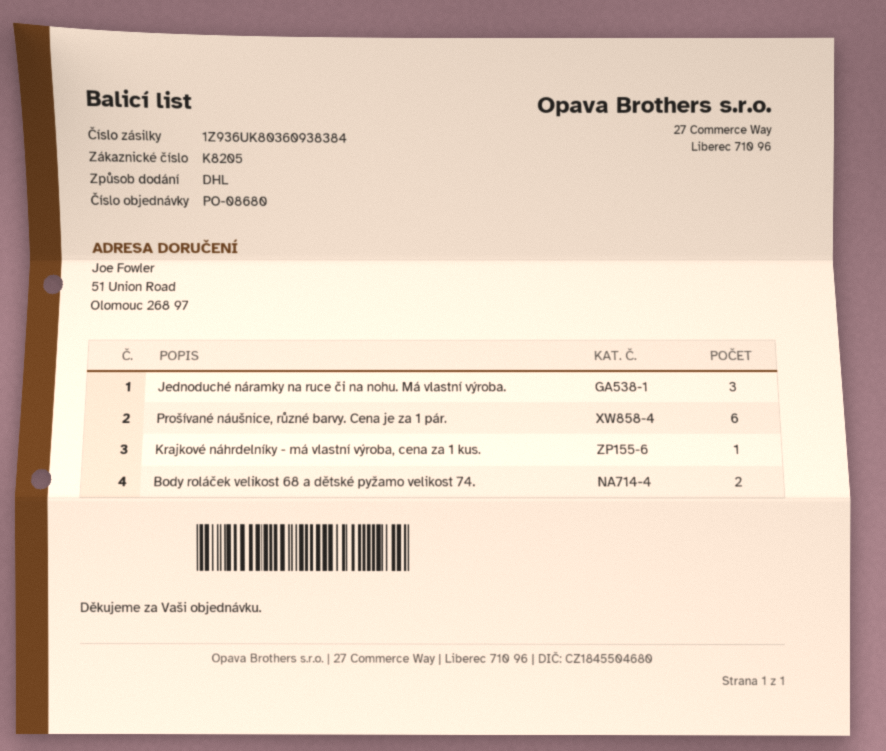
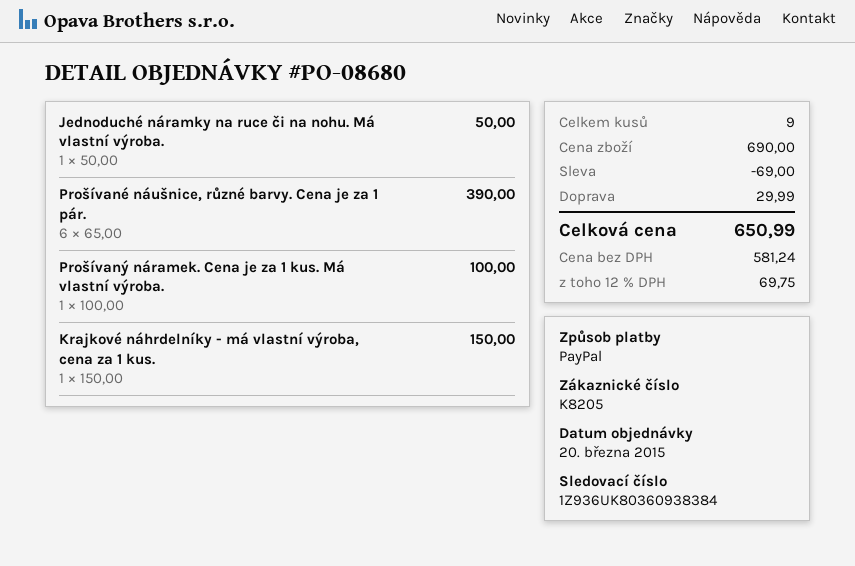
Jednoduché náramky na ruce či na nohu. Má vlastní výroba.: 3 -> 1
Body roláček velikost 68 a dětské pyžamo velikost 74.: 2 -> none
Prošívaný náramek. Cena je za 1 kus. Má vlastní výroba.: none -> 1

